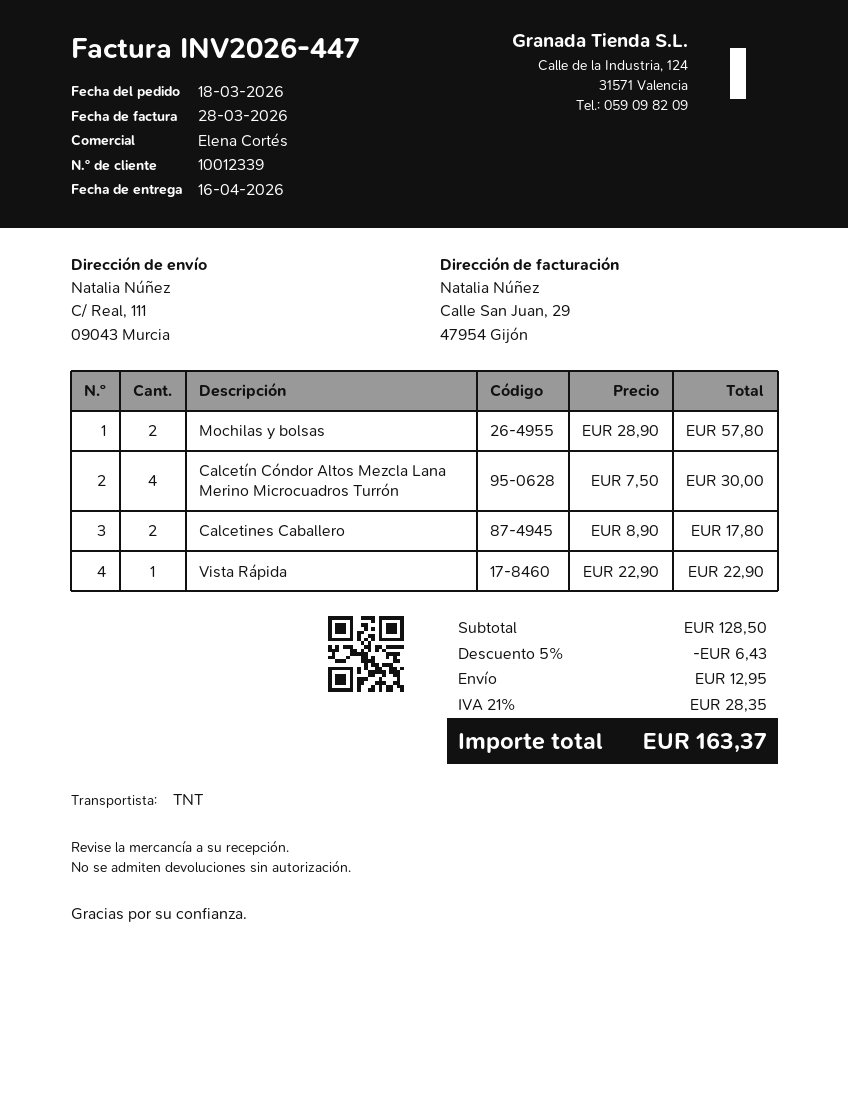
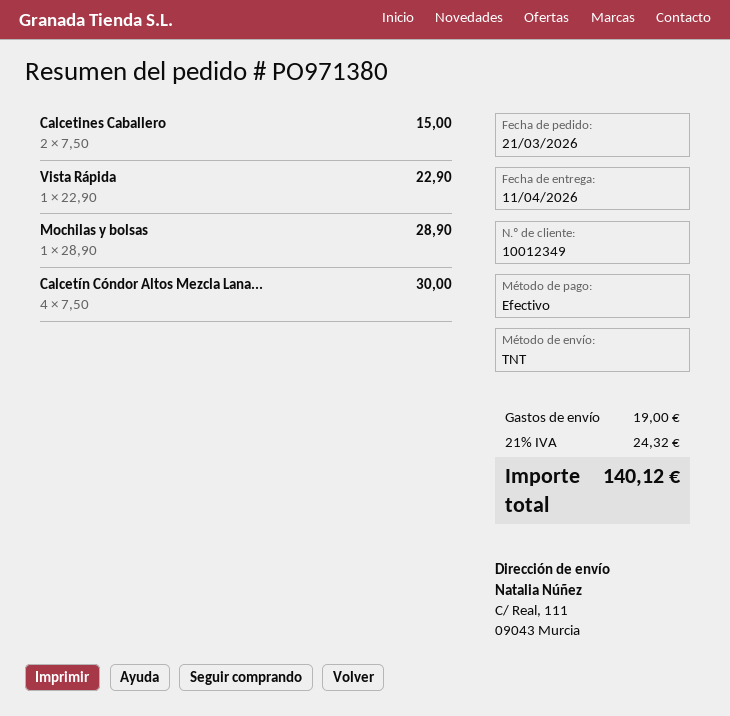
order date: 2026-03-18 -> 2026-03-21
delivery date: 2026-04-16 -> 2026-04-11
customer number: 10012339 -> 10012349
Mochilas y bolsas: 2 x 28.90 = 57.80 -> 1 x 28.90 = 28.90
Calcetines Caballero: 2 x 8.90 = 17.80 -> 2 x 7.50 = 15.00
discount: 5% = 6.43 -> none
shipping: 12.95 -> 19.00
tax: 21% = 28.35 -> 21% = 24.32
total: 163.37 -> 140.12

